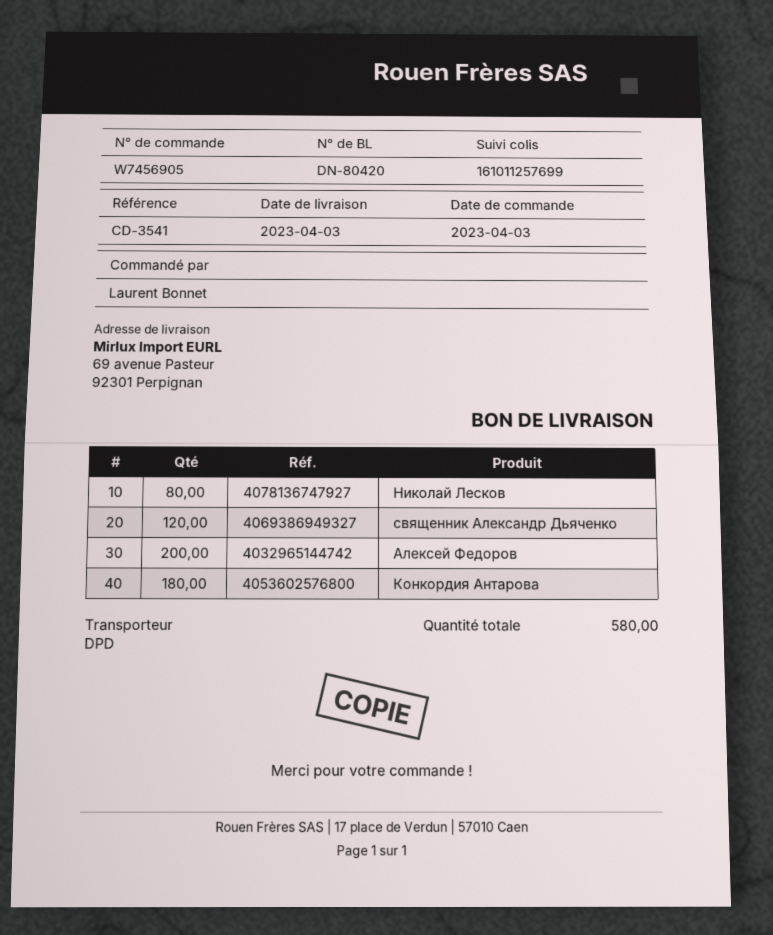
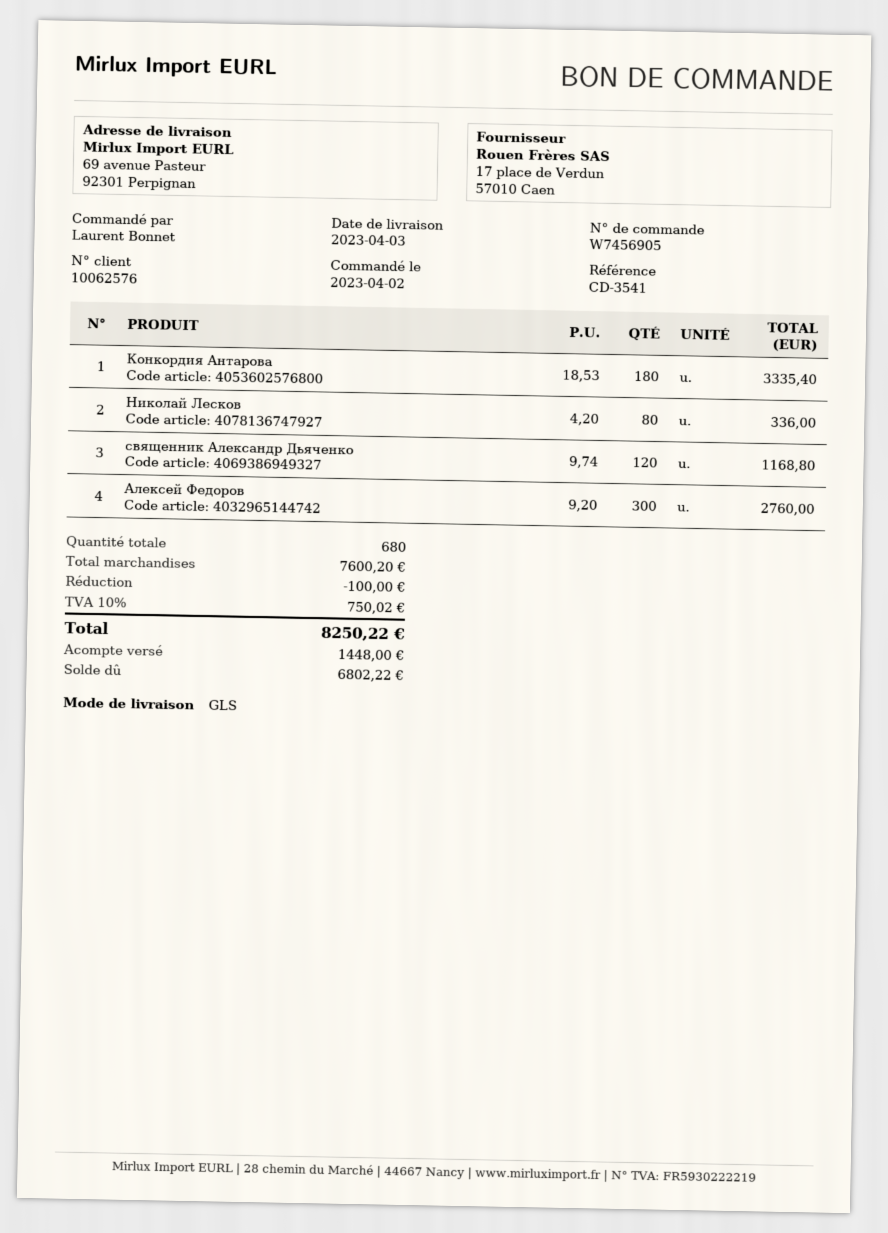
order date: 2023-04-03 -> 2023-04-02
shipping method: DPD -> GLS
Алексей Федоров: 200 -> 300
total quantity: 580 -> 680

